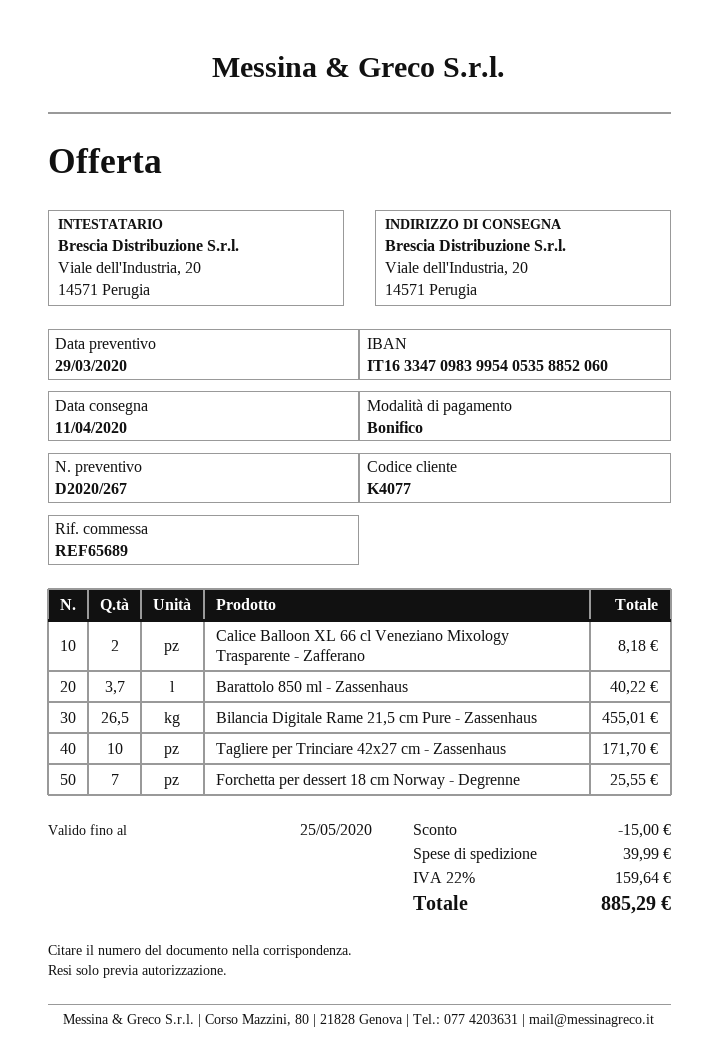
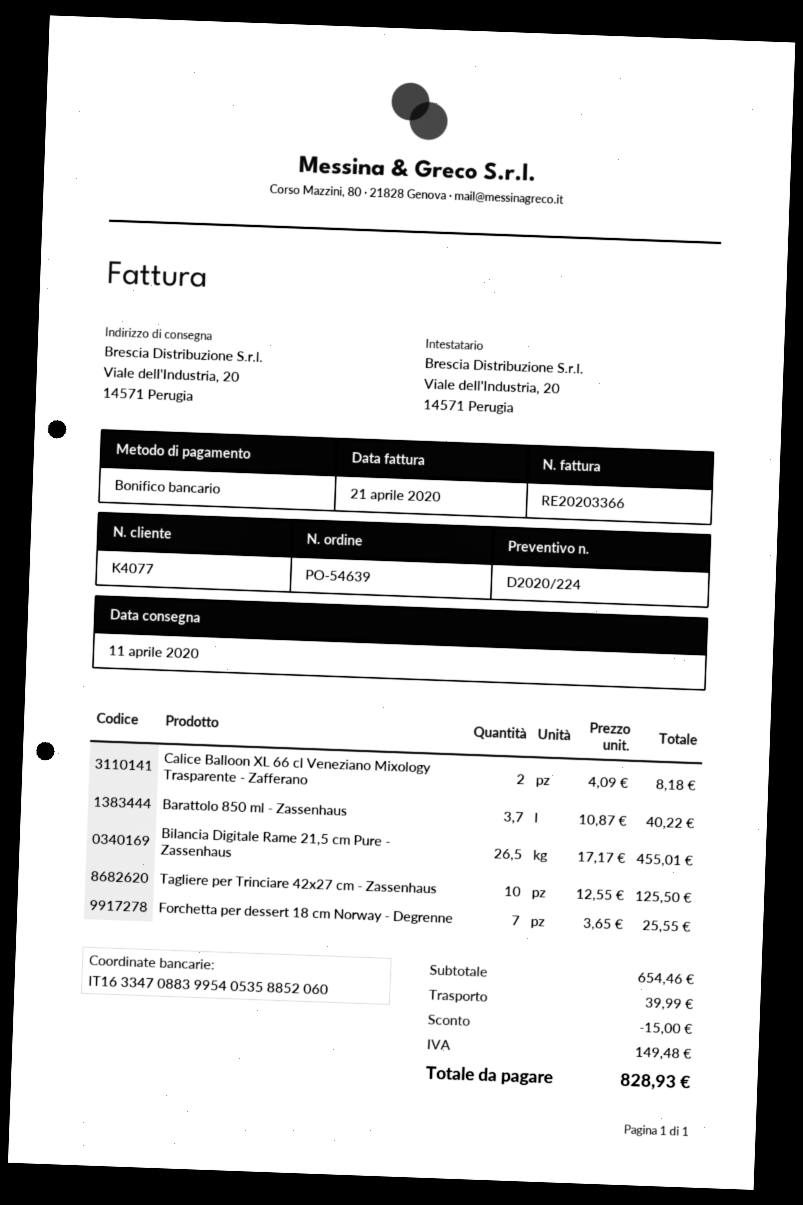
quote number: D2020/267 -> D2020/224
bank account: IT1633470983995405358852060 -> IT1633470883995405358852060
Tagliere per Trinciare 42x27 cm - Zassenhaus: 10 for 171.70 -> 10 for 125.50
tax: 159.64 -> 149.48
total: 885.29 -> 828.93

